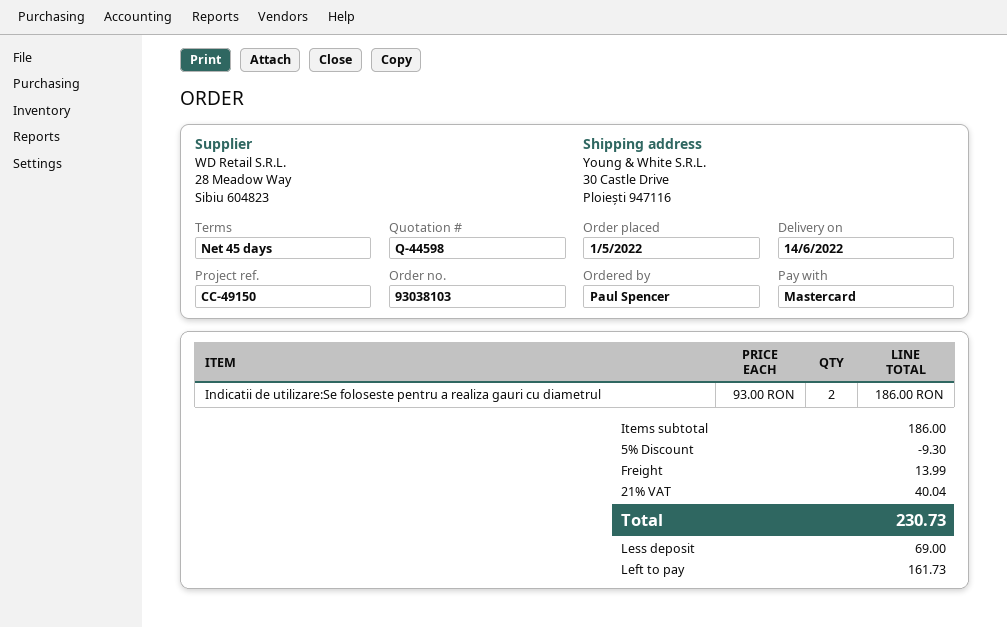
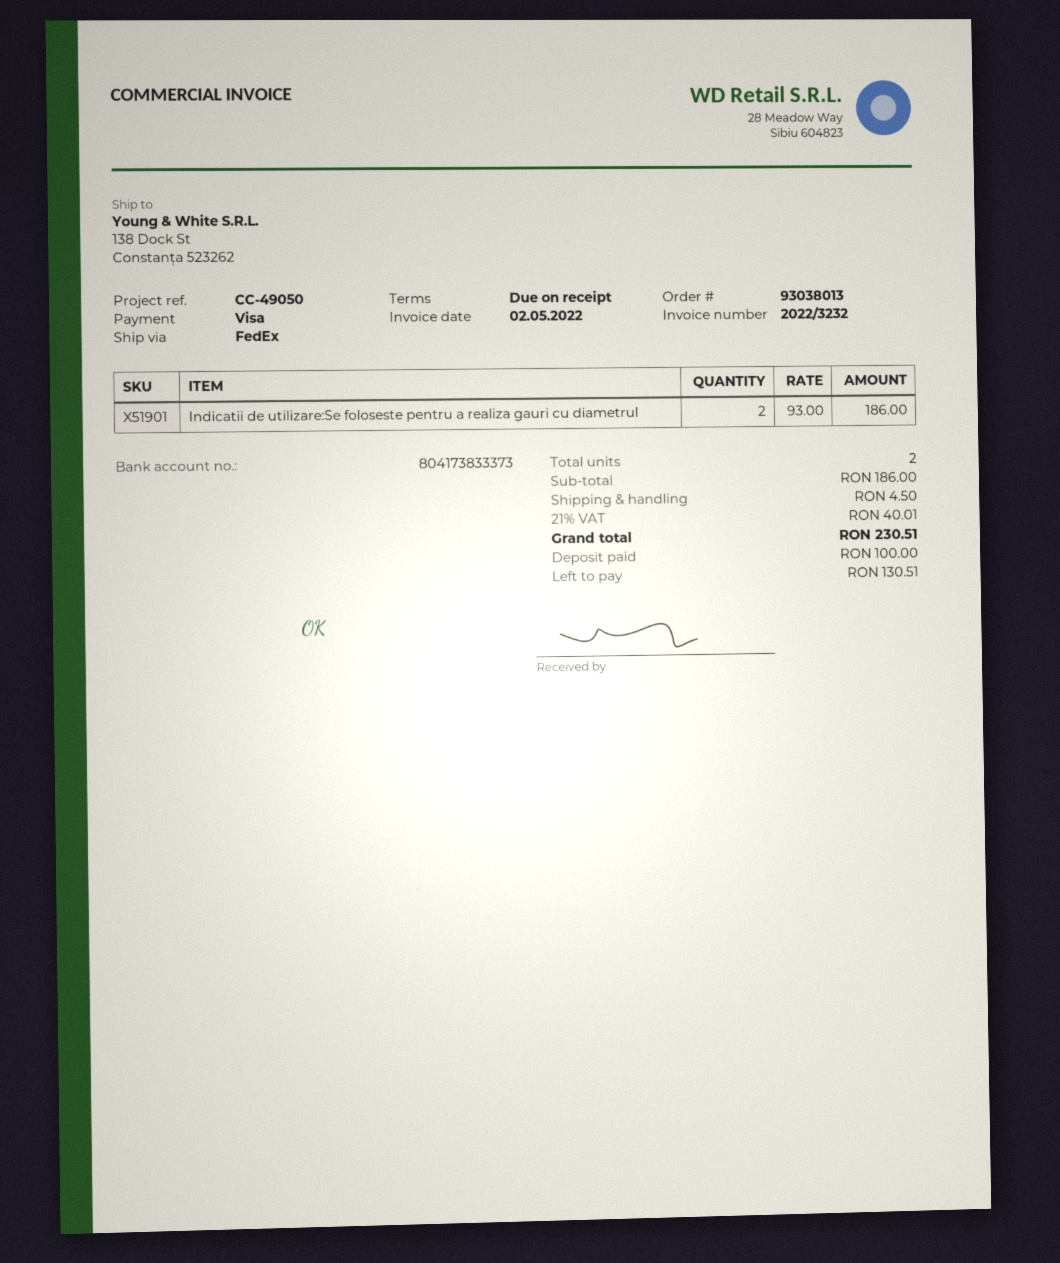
order number: 93038103 -> 93038013
payment terms: 45 days -> on receipt
reference: CC-49150 -> CC-49050
payment method: Mastercard -> Visa
ship to: 30 Castle Drive, Ploiești 947116 -> 138 Dock St, Constanța 523262
discount: 5% = 9.30 -> none
shipping: 13.99 -> 4.50
tax: 21% = 40.04 -> 21% = 40.01
total: 230.73 -> 230.51
deposit: 69.00 -> 100.00
balance: 161.73 -> 130.51

